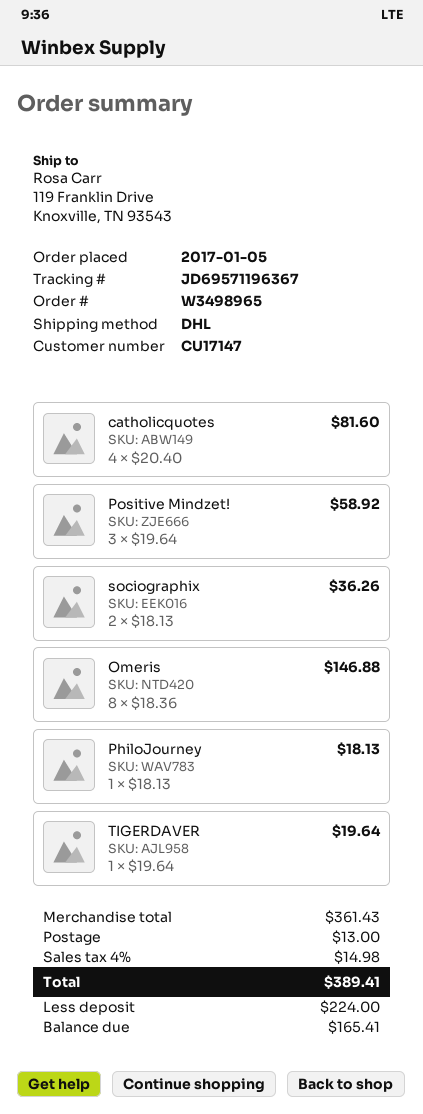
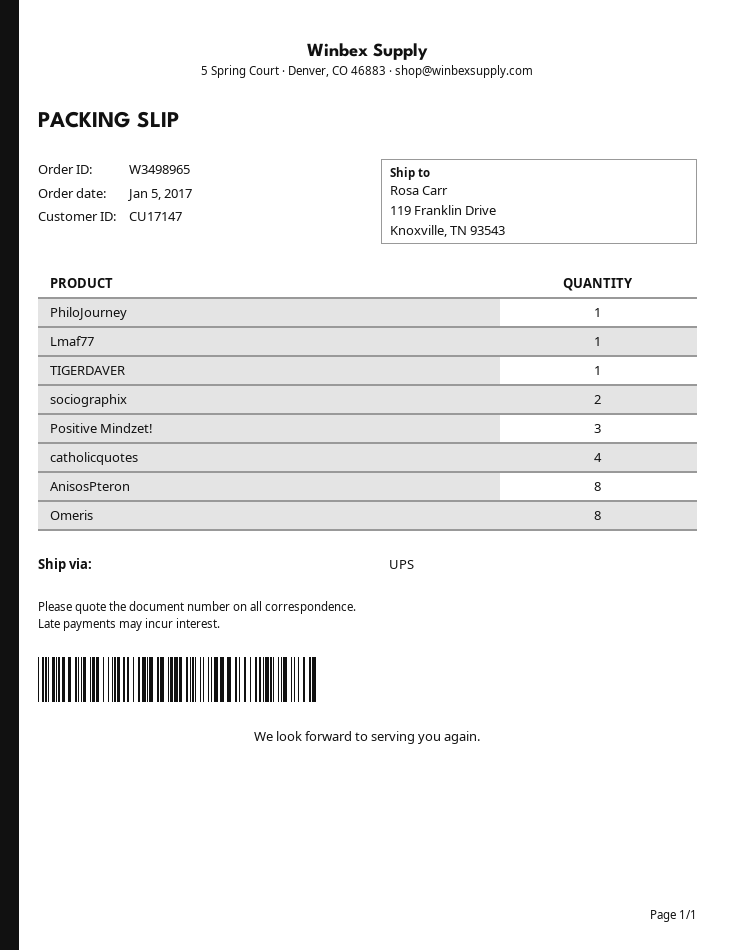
shipping method: DHL -> UPS
Lmaf77: none -> 1
AnisosPteron: none -> 8

